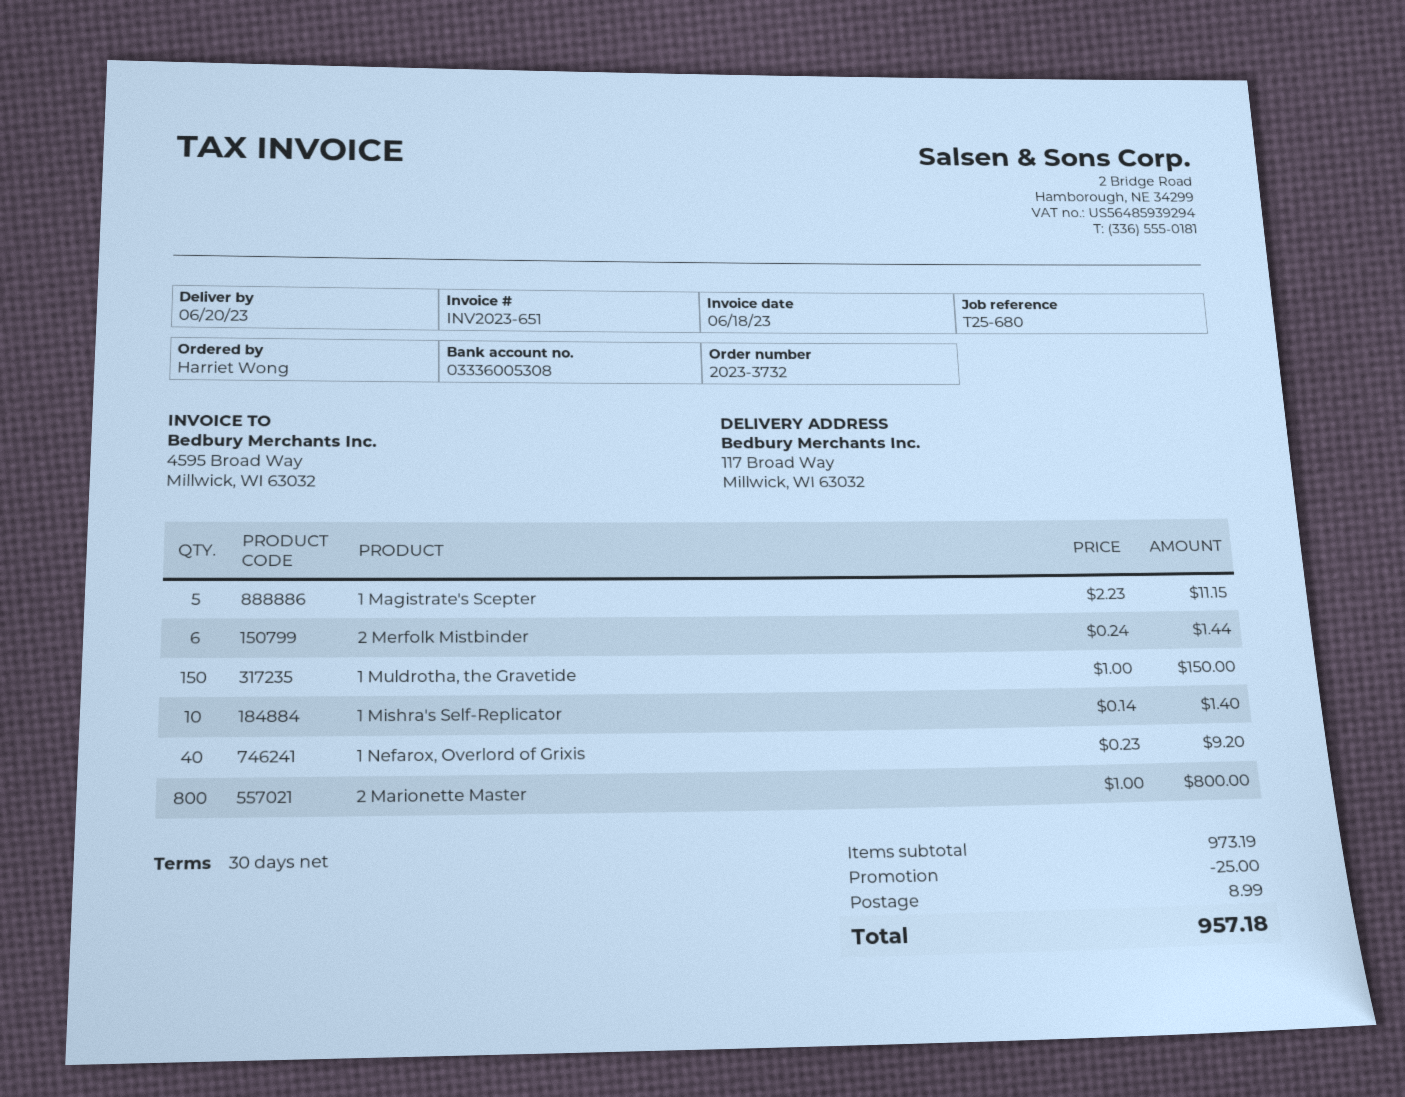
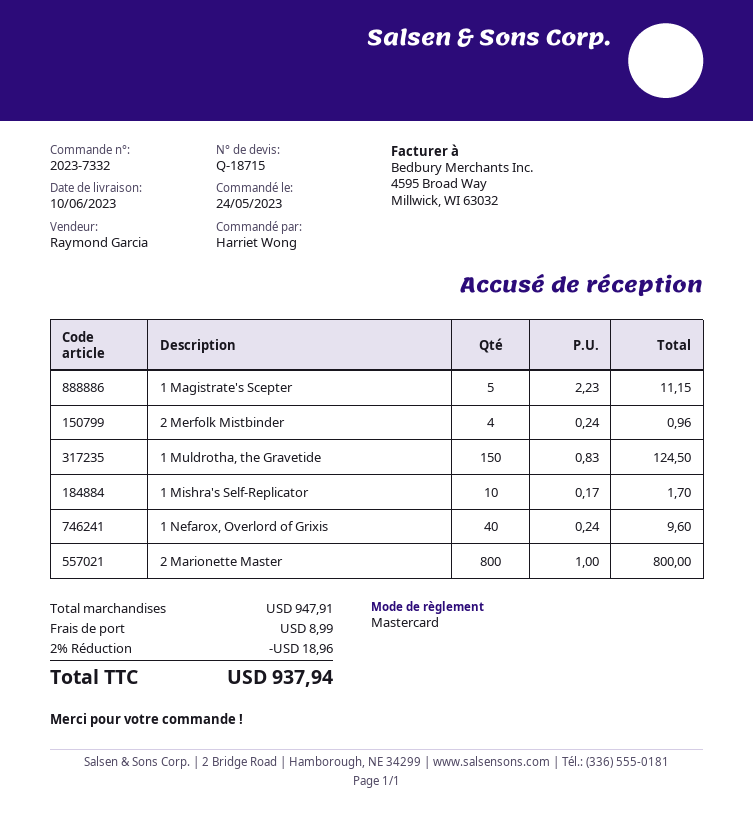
order number: 2023-3732 -> 2023-7332
delivery date: 2023-06-20 -> 2023-06-10
2 Merfolk Mistbinder: 6 x 0.24 = 1.44 -> 4 x 0.24 = 0.96
1 Muldrotha, the Gravetide: 150 x 1.00 = 150.00 -> 150 x 0.83 = 124.50
1 Mishra's Self-Replicator: 10 x 0.14 = 1.40 -> 10 x 0.17 = 1.70
1 Nefarox, Overlord of Grixis: 40 x 0.23 = 9.20 -> 40 x 0.24 = 9.60
subtotal: 973.19 -> 947.91
discount: 25.00 -> 18.96
total: 957.18 -> 937.94

